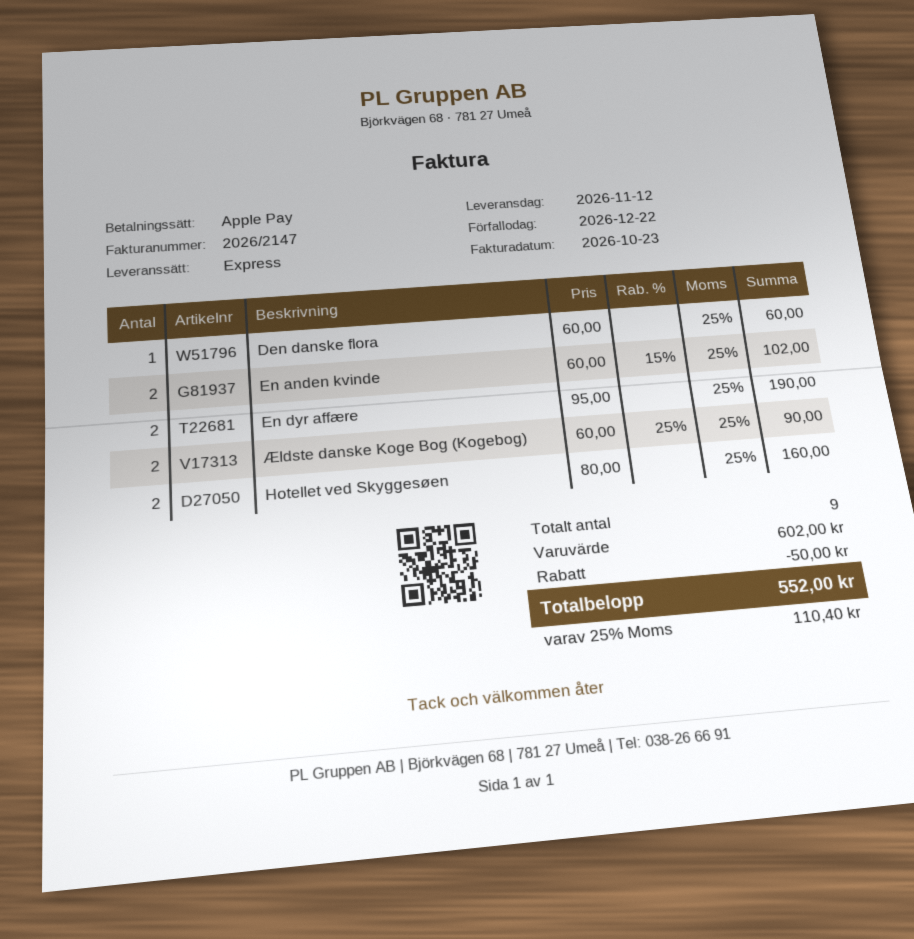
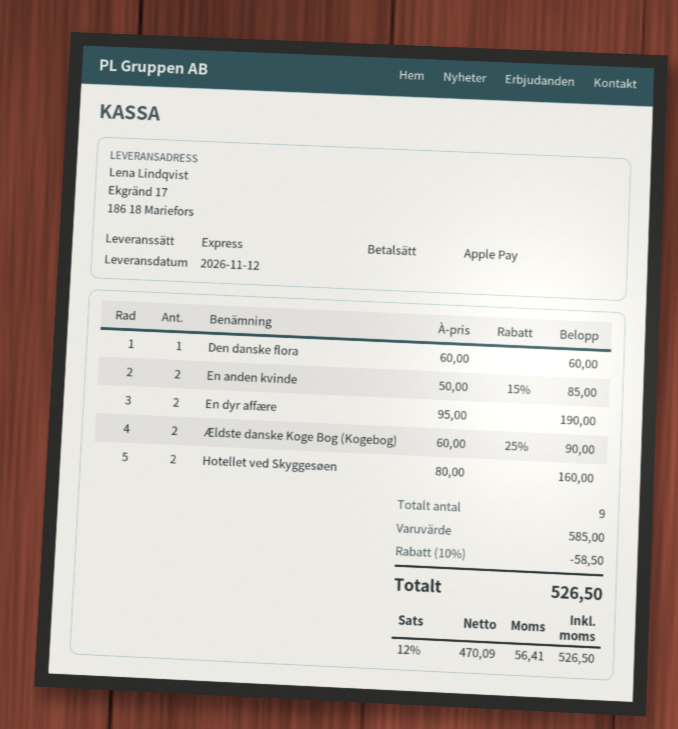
En anden kvinde: 2 x 60.00 - 15% = 102.00 -> 2 x 50.00 - 15% = 85.00
subtotal: 602.00 -> 585.00
discount: 50.00 -> 58.50
tax: 25% = 110.40 -> 12% = 56.41
total: 552.00 -> 526.50

